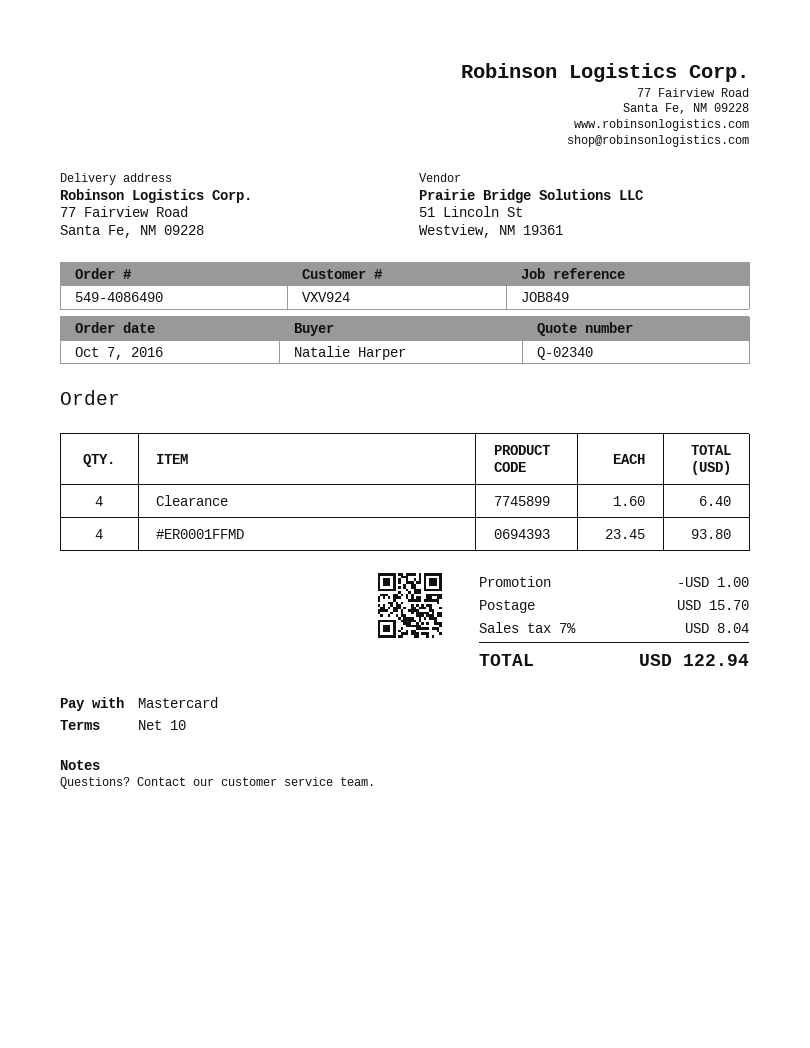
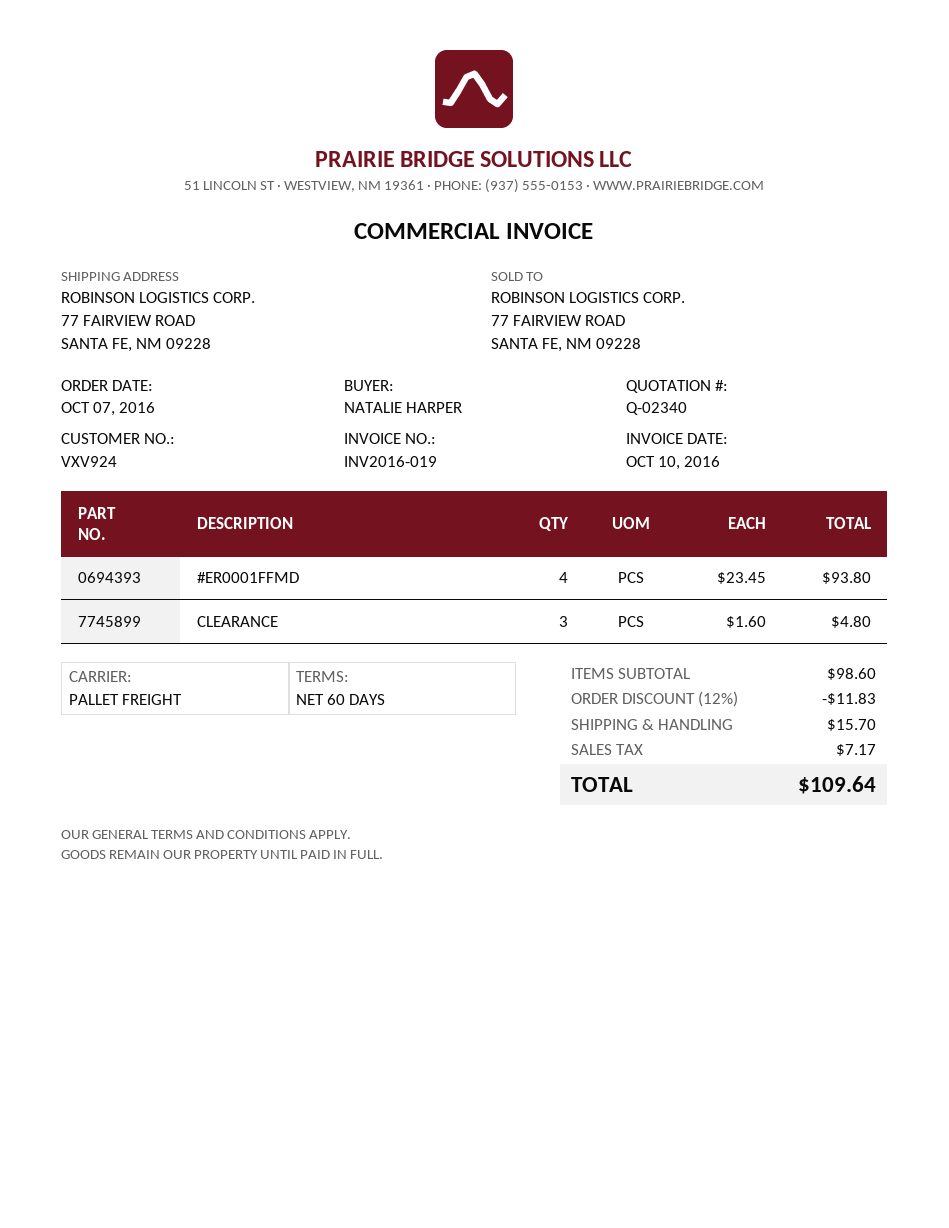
payment terms: 10 days -> 60 days
Clearance: 4 x 1.60 = 6.40 -> 3 x 1.60 = 4.80
discount: 1.00 -> 11.83
tax: 8.04 -> 7.17
total: 122.94 -> 109.64

